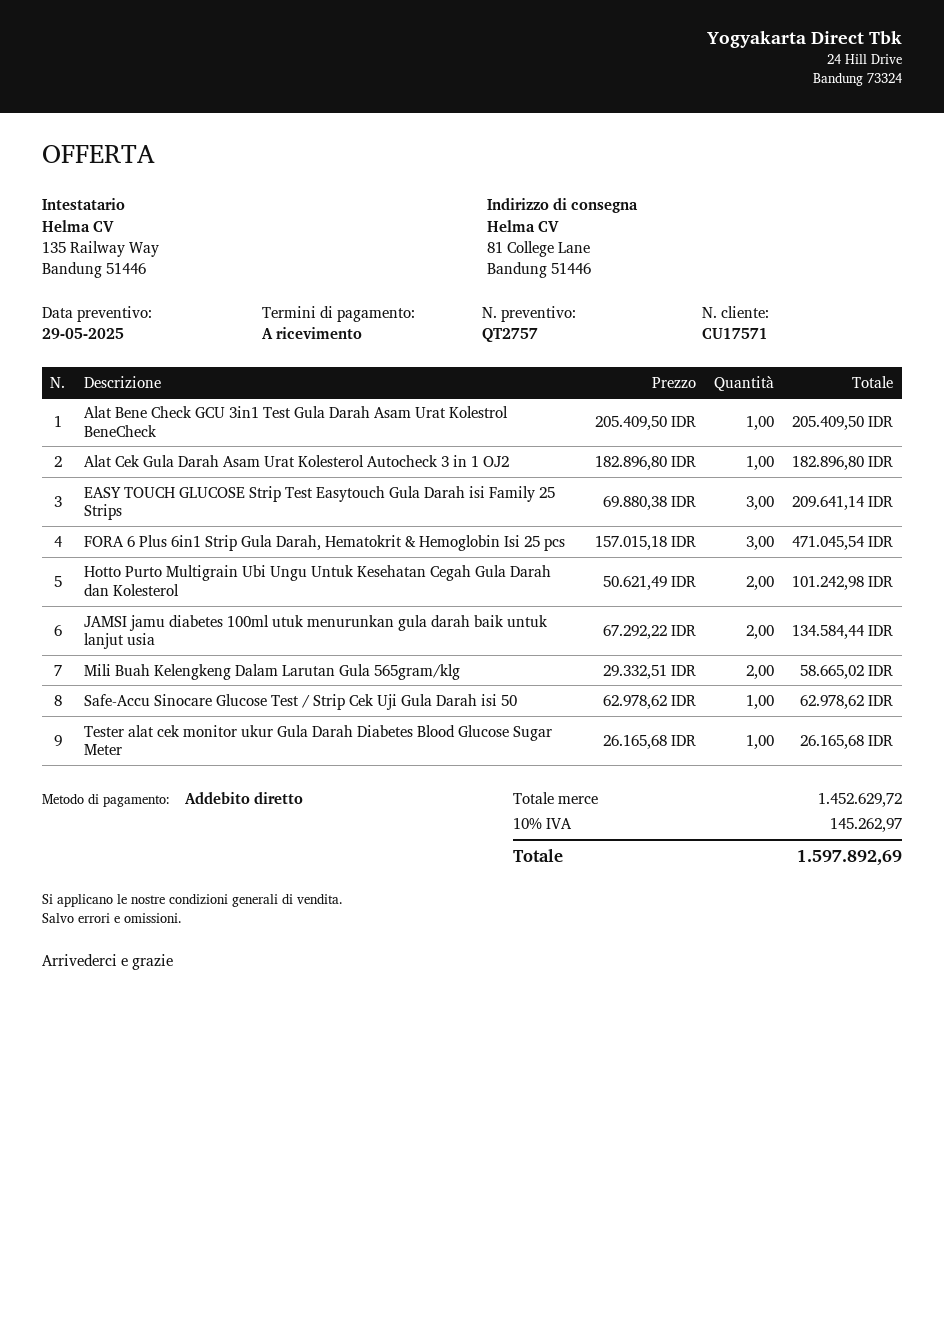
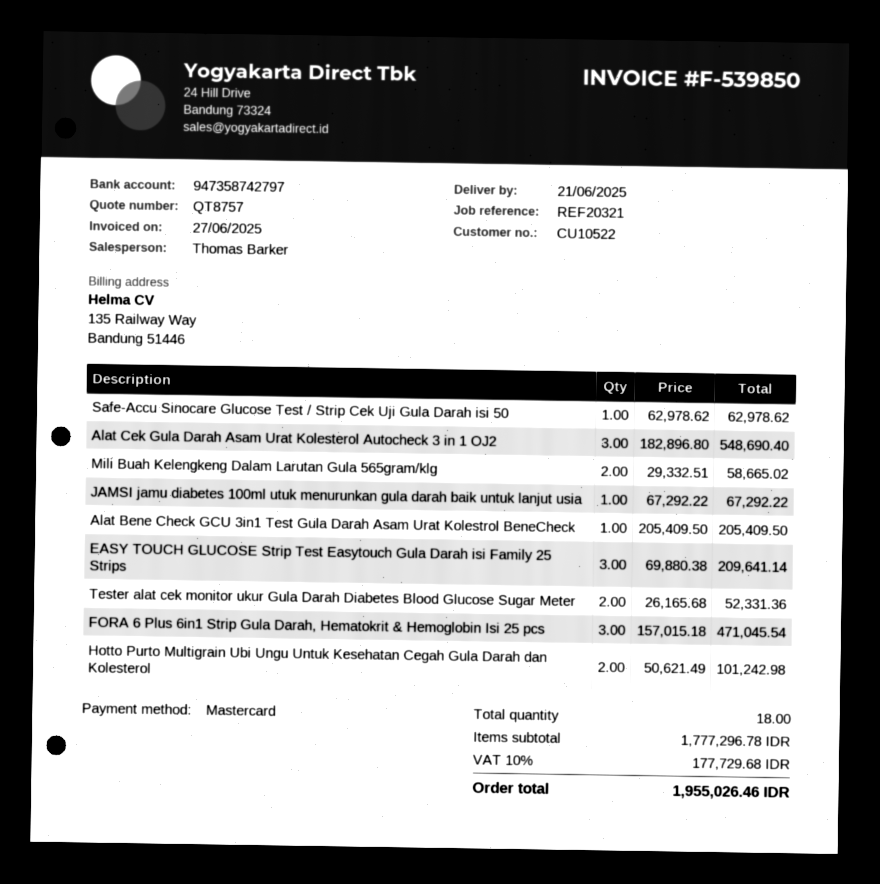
quote number: QT2757 -> QT8757
customer number: CU17571 -> CU10522
payment method: direct debit -> Mastercard
Alat Cek Gula Darah Asam Urat Kolesterol Autocheck 3 in 1 OJ2: 1 x 182896.80 = 182896.80 -> 3 x 182896.80 = 548690.40
JAMSI jamu diabetes 100ml utuk menurunkan gula darah baik untuk lanjut usia: 2 x 67292.22 = 134584.44 -> 1 x 67292.22 = 67292.22
Tester alat cek monitor ukur Gula Darah Diabetes Blood Glucose Sugar Meter: 1 x 26165.68 = 26165.68 -> 2 x 26165.68 = 52331.36
subtotal: 1452629.72 -> 1777296.78
tax: 10% = 145262.97 -> 10% = 177729.68
total: 1597892.69 -> 1955026.46

